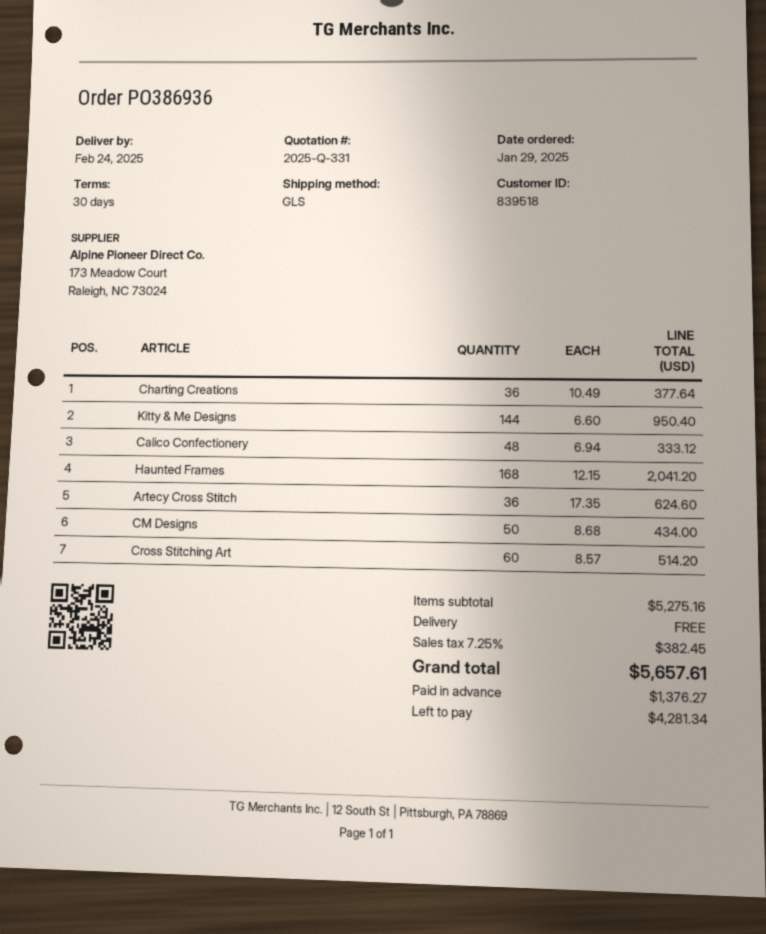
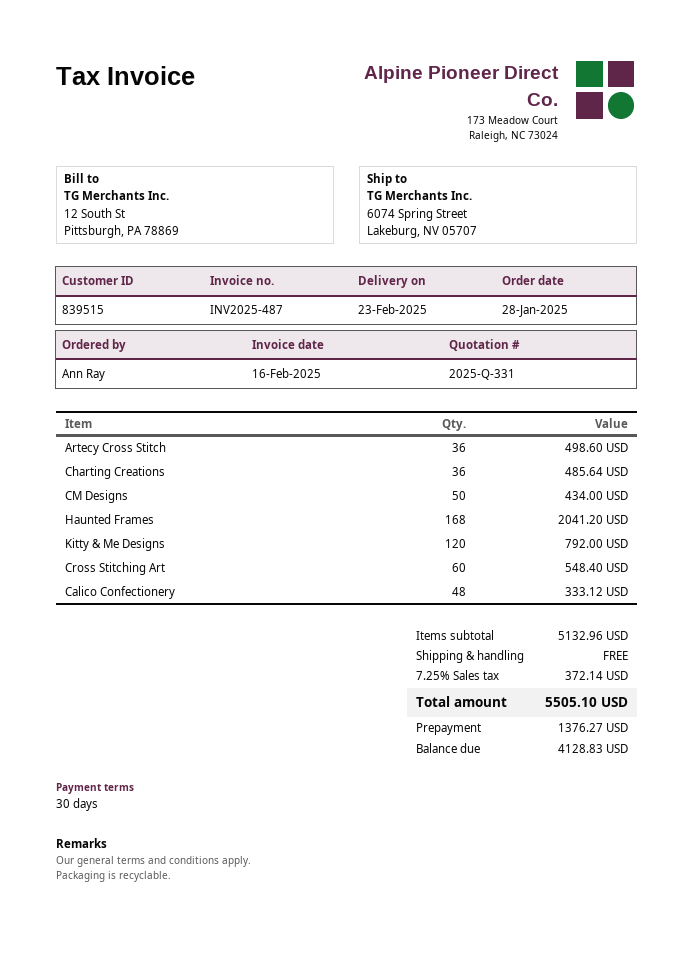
order date: 2025-01-29 -> 2025-01-28
delivery date: 2025-02-24 -> 2025-02-23
customer number: 839518 -> 839515
Charting Creations: 36 for 377.64 -> 36 for 485.64
Kitty & Me Designs: 144 for 950.40 -> 120 for 792.00
Artecy Cross Stitch: 36 for 624.60 -> 36 for 498.60
Cross Stitching Art: 60 for 514.20 -> 60 for 548.40
subtotal: 5275.16 -> 5132.96
tax: 7.25% = 382.45 -> 7.25% = 372.14
total: 5657.61 -> 5505.10
balance: 4281.34 -> 4128.83

